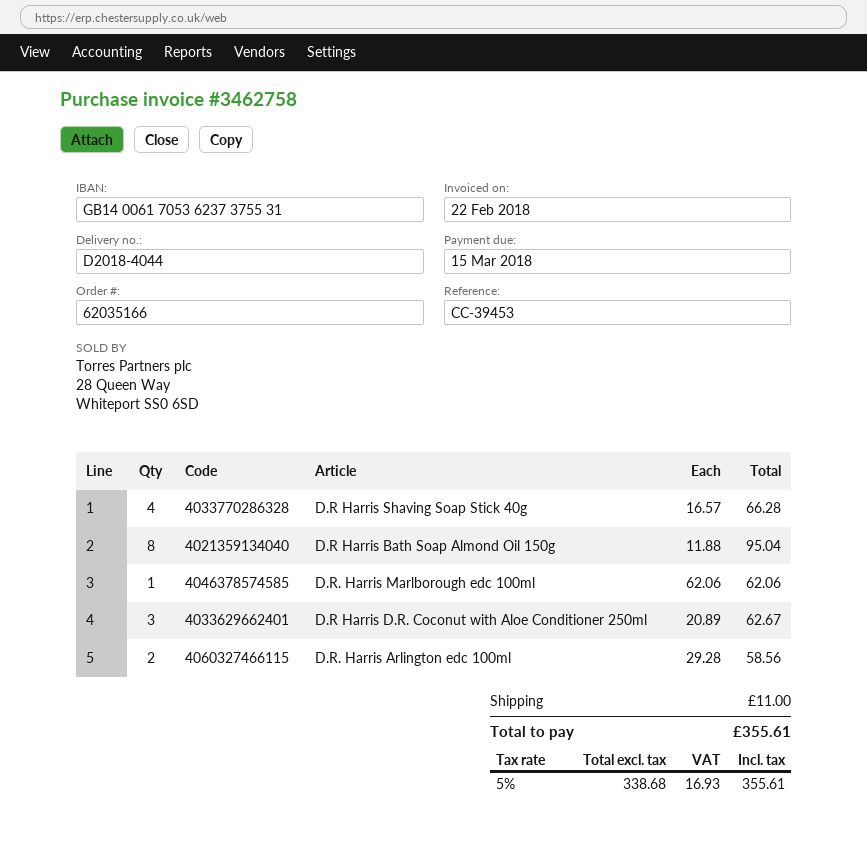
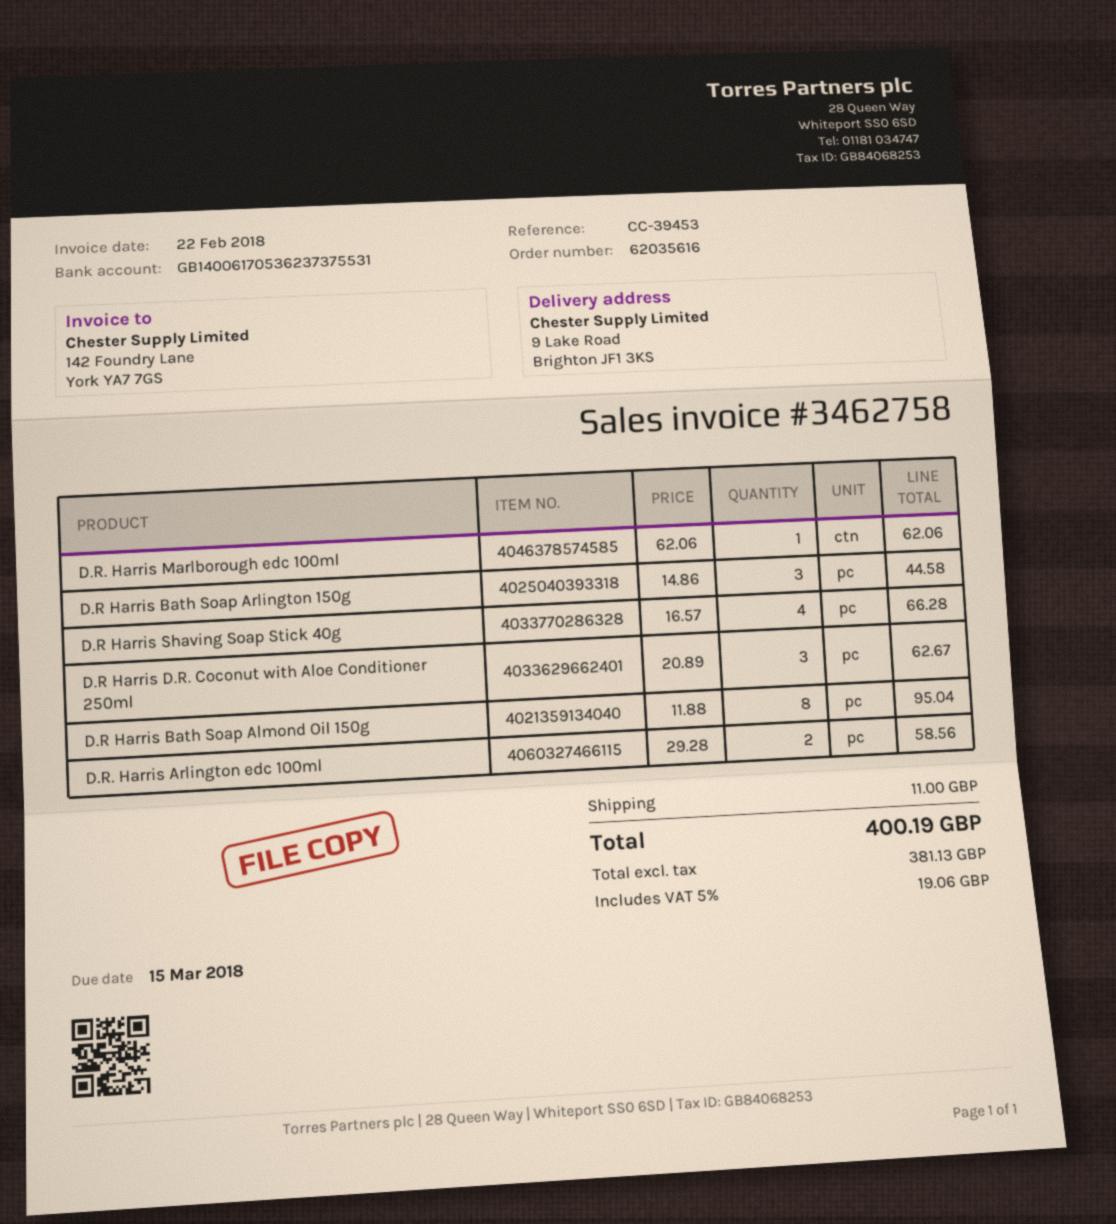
order number: 62035166 -> 62035616
D.R Harris Bath Soap Arlington 150g: none -> 3 x 14.86 = 44.58
net: 338.68 -> 381.13
tax: 5% = 16.93 -> 5% = 19.06
total: 355.61 -> 400.19

